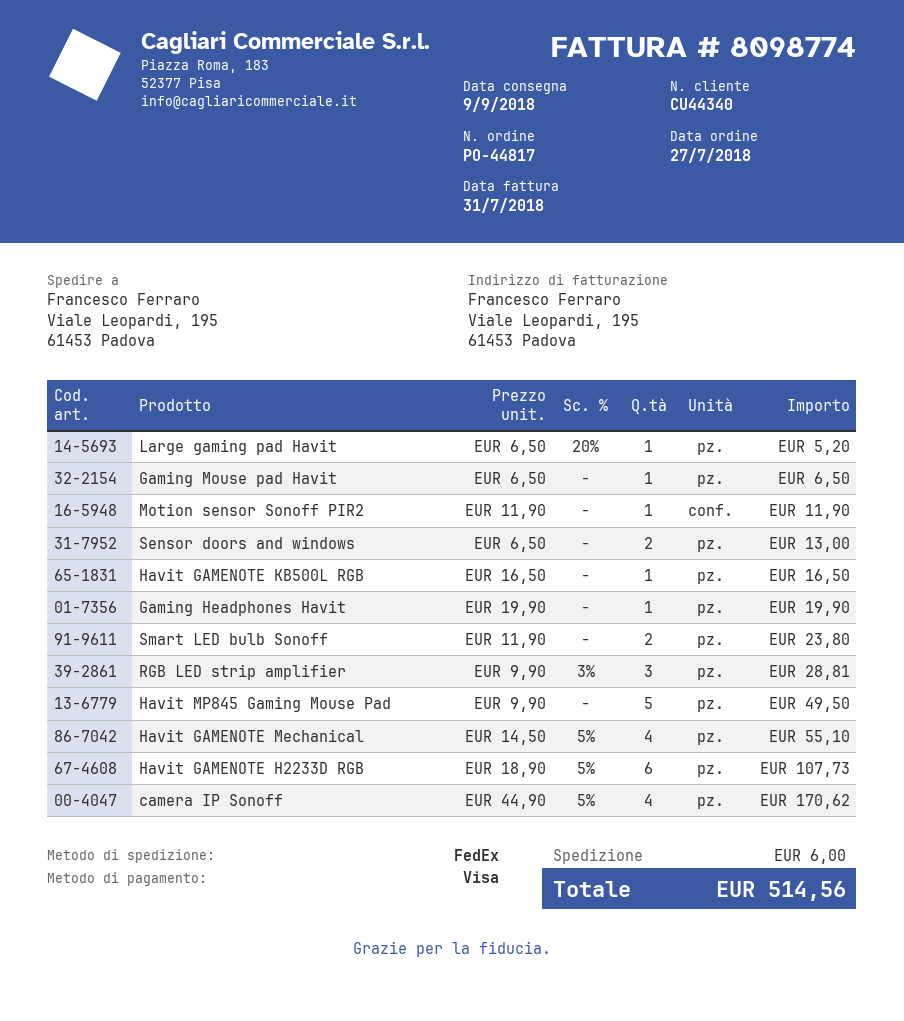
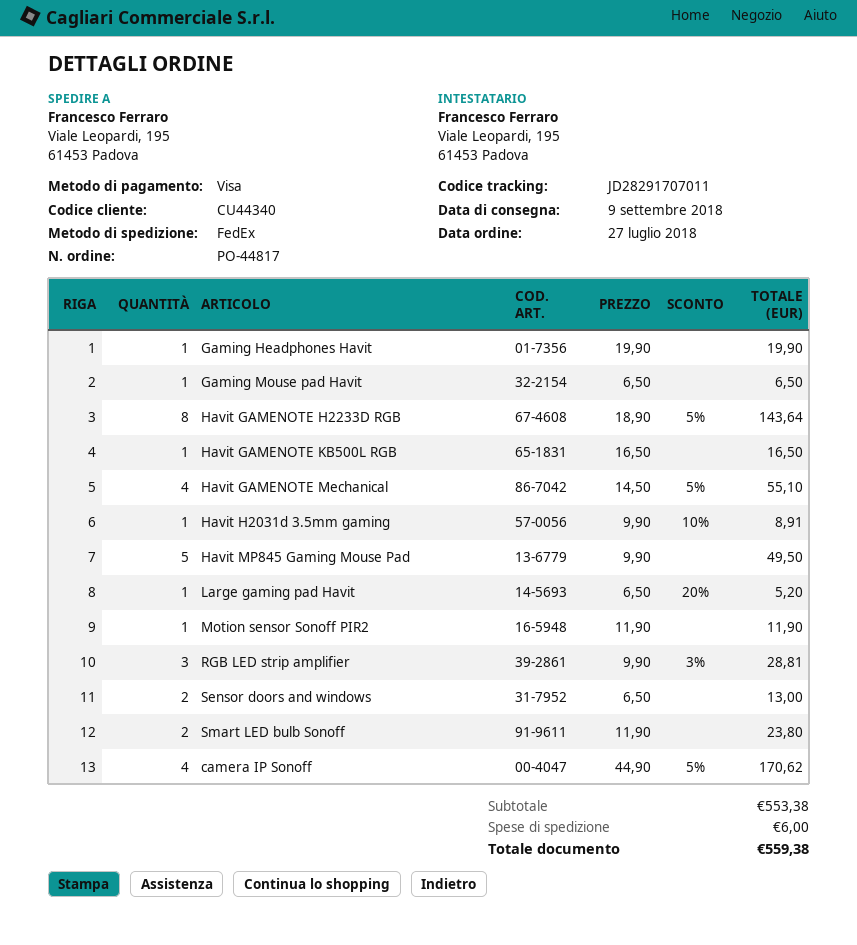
Havit GAMENOTE H2233D RGB: 6 x 18.90 - 5% = 107.73 -> 8 x 18.90 - 5% = 143.64
Havit H2031d 3.5mm gaming: none -> 1 x 9.90 - 10% = 8.91
total: 514.56 -> 559.38

